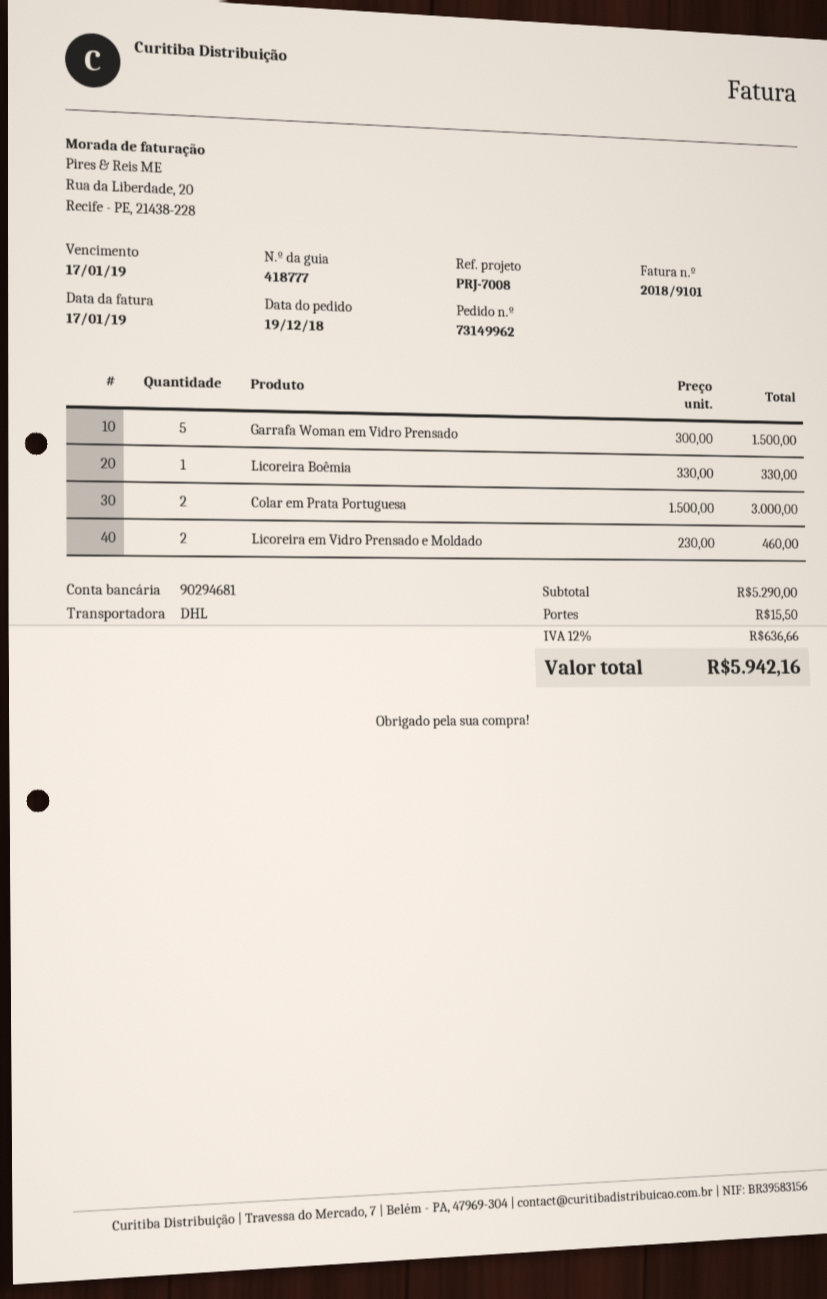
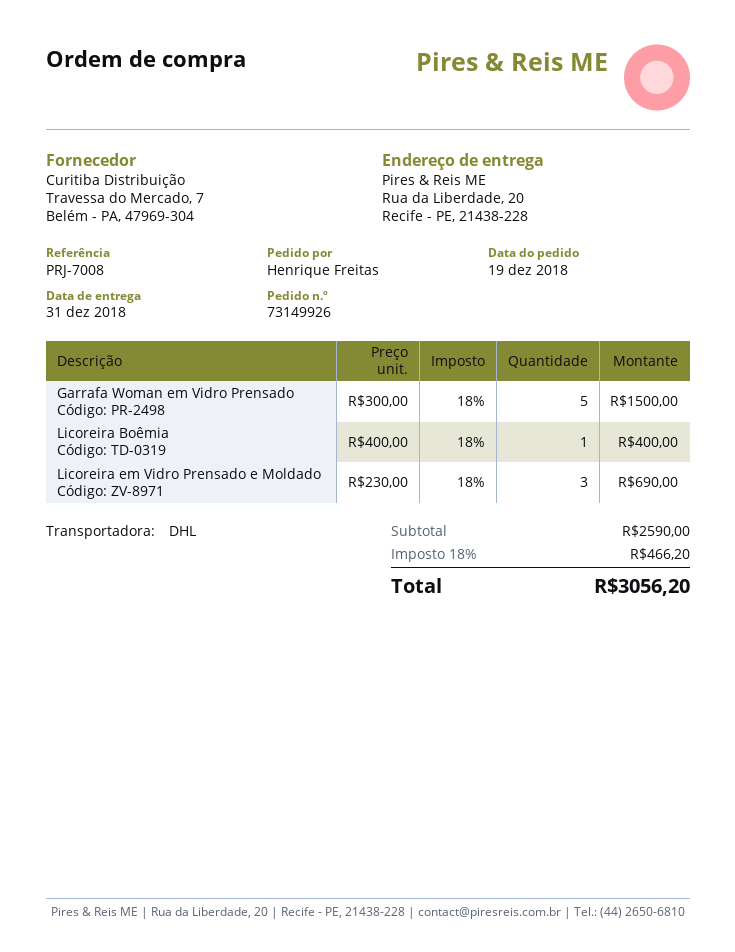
order number: 73149962 -> 73149926
Licoreira Boêmia: 1 x 330.00 = 330.00 -> 1 x 400.00 = 400.00
Colar em Prata Portuguesa: 2 x 1500.00 = 3000.00 -> none
Licoreira em Vidro Prensado e Moldado: 2 x 230.00 = 460.00 -> 3 x 230.00 = 690.00
subtotal: 5290.00 -> 2590.00
shipping: 15.50 -> none
tax: 12% = 636.66 -> 18% = 466.20
total: 5942.16 -> 3056.20

